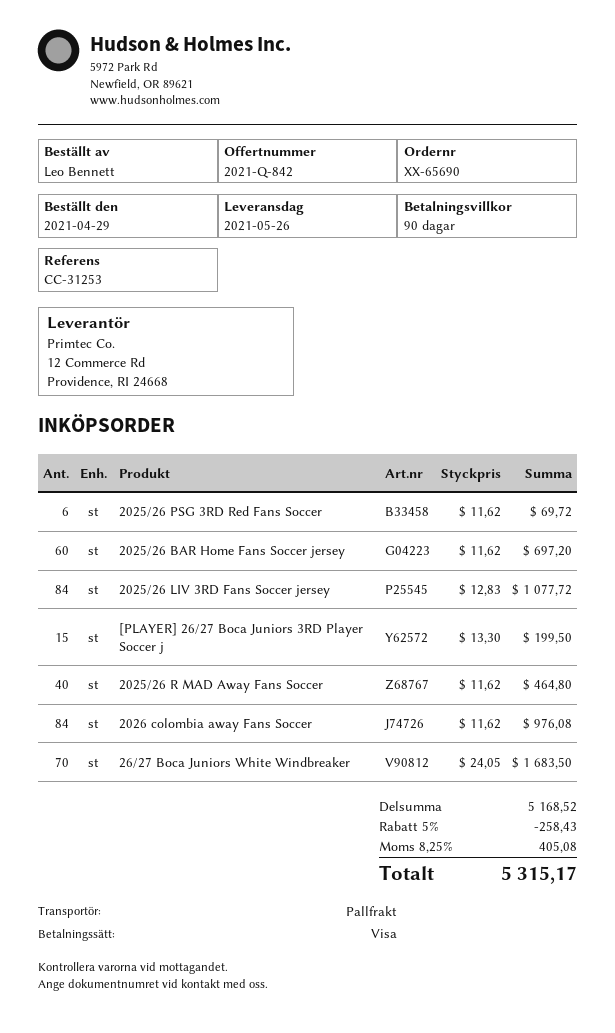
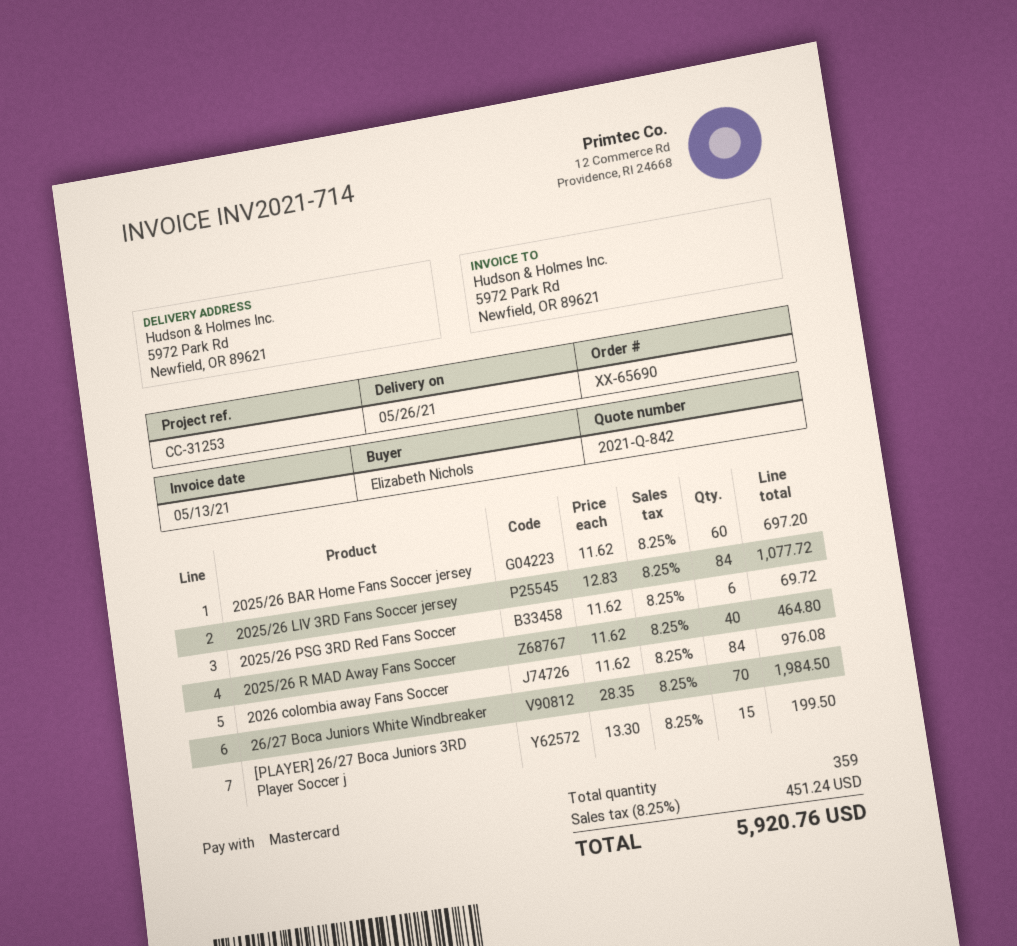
ordered by: Leo Bennett -> Elizabeth Nichols
payment method: Visa -> Mastercard
26/27 Boca Juniors White Windbreaker: 70 x 24.05 = 1683.50 -> 70 x 28.35 = 1984.50
discount: 5% = 258.43 -> none
tax: 8.25% = 405.08 -> 8.25% = 451.24
total: 5315.17 -> 5920.76

